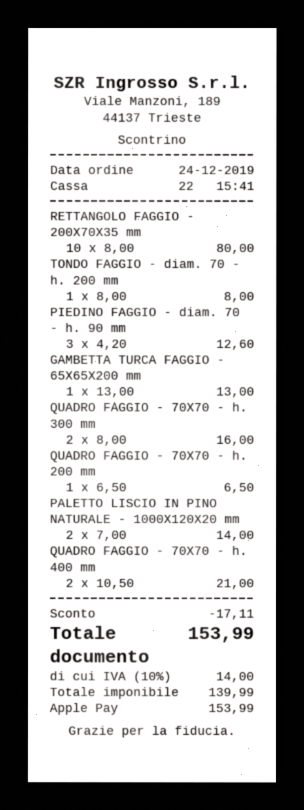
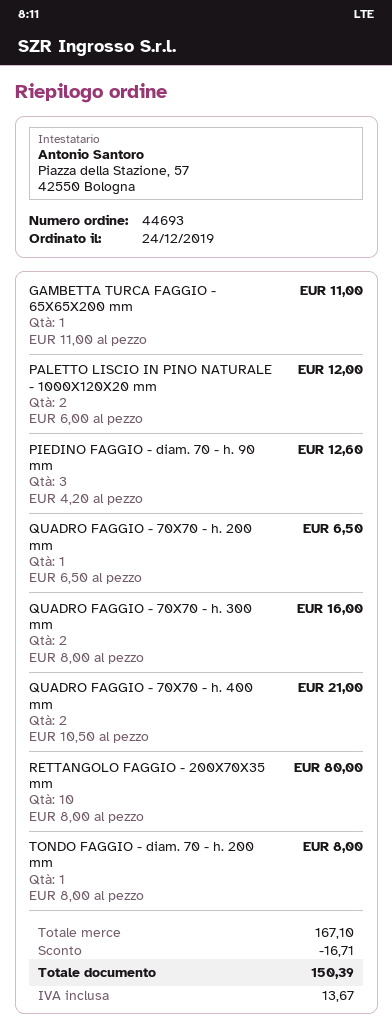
GAMBETTA TURCA FAGGIO - 65X65X200 mm: 1 x 13.00 = 13.00 -> 1 x 11.00 = 11.00
PALETTO LISCIO IN PINO NATURALE - 1000X120X20 mm: 2 x 7.00 = 14.00 -> 2 x 6.00 = 12.00
discount: 17.11 -> 16.71
tax: 14.00 -> 13.67
total: 153.99 -> 150.39

